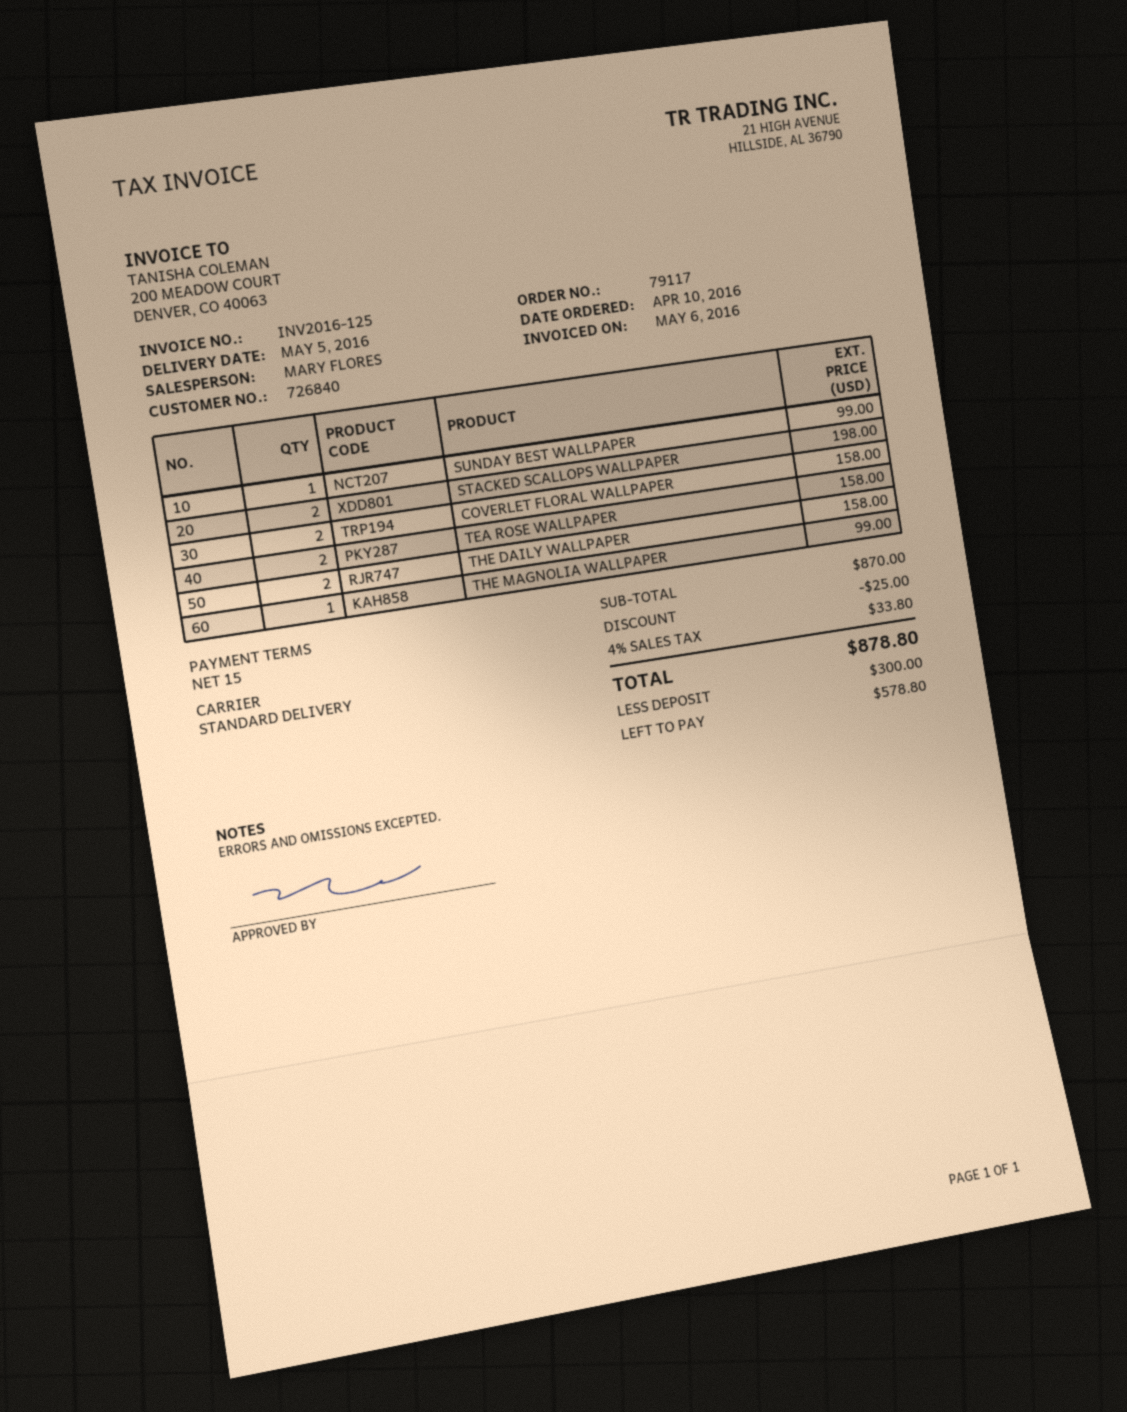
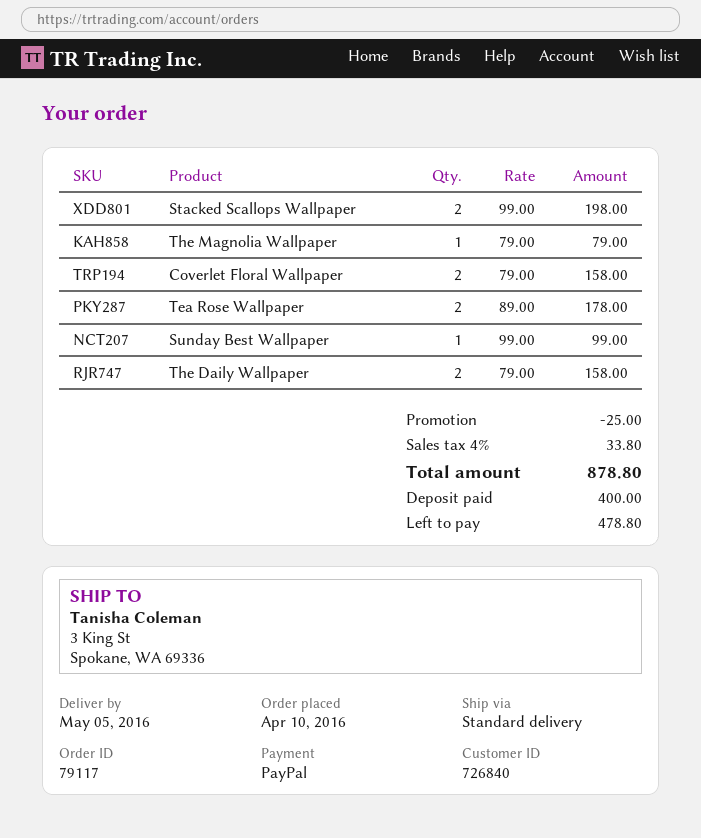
TEA ROSE WALLPAPER: 2 for 158.00 -> 2 for 178.00
THE MAGNOLIA WALLPAPER: 1 for 99.00 -> 1 for 79.00
deposit: 300.00 -> 400.00
balance: 578.80 -> 478.80

